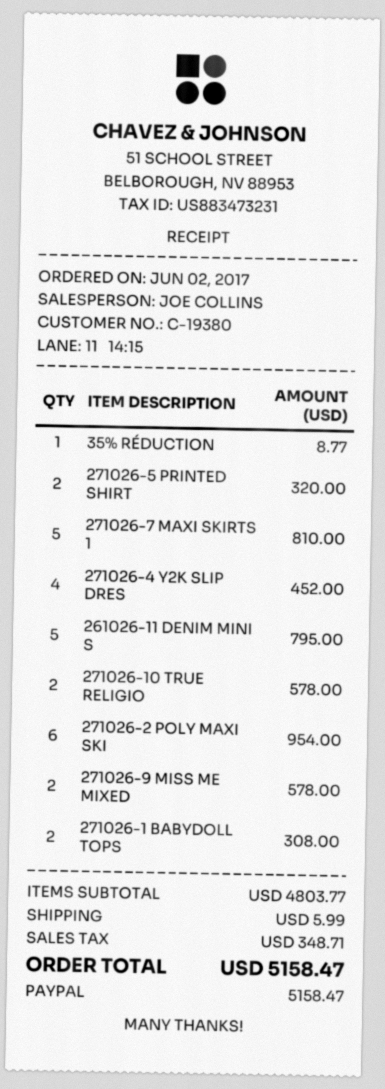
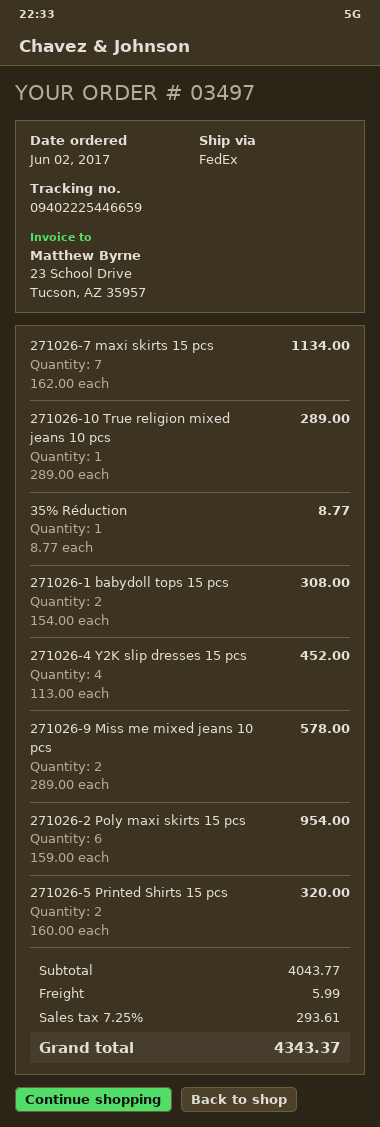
271026-7 MAXI SKIRTS 1: 5 for 810.00 -> 7 for 1134.00
261026-11 DENIM MINI S: 5 for 795.00 -> none
271026-10 TRUE RELIGIO: 2 for 578.00 -> 1 for 289.00
subtotal: 4803.77 -> 4043.77
tax: 348.71 -> 293.61
total: 5158.47 -> 4343.37

